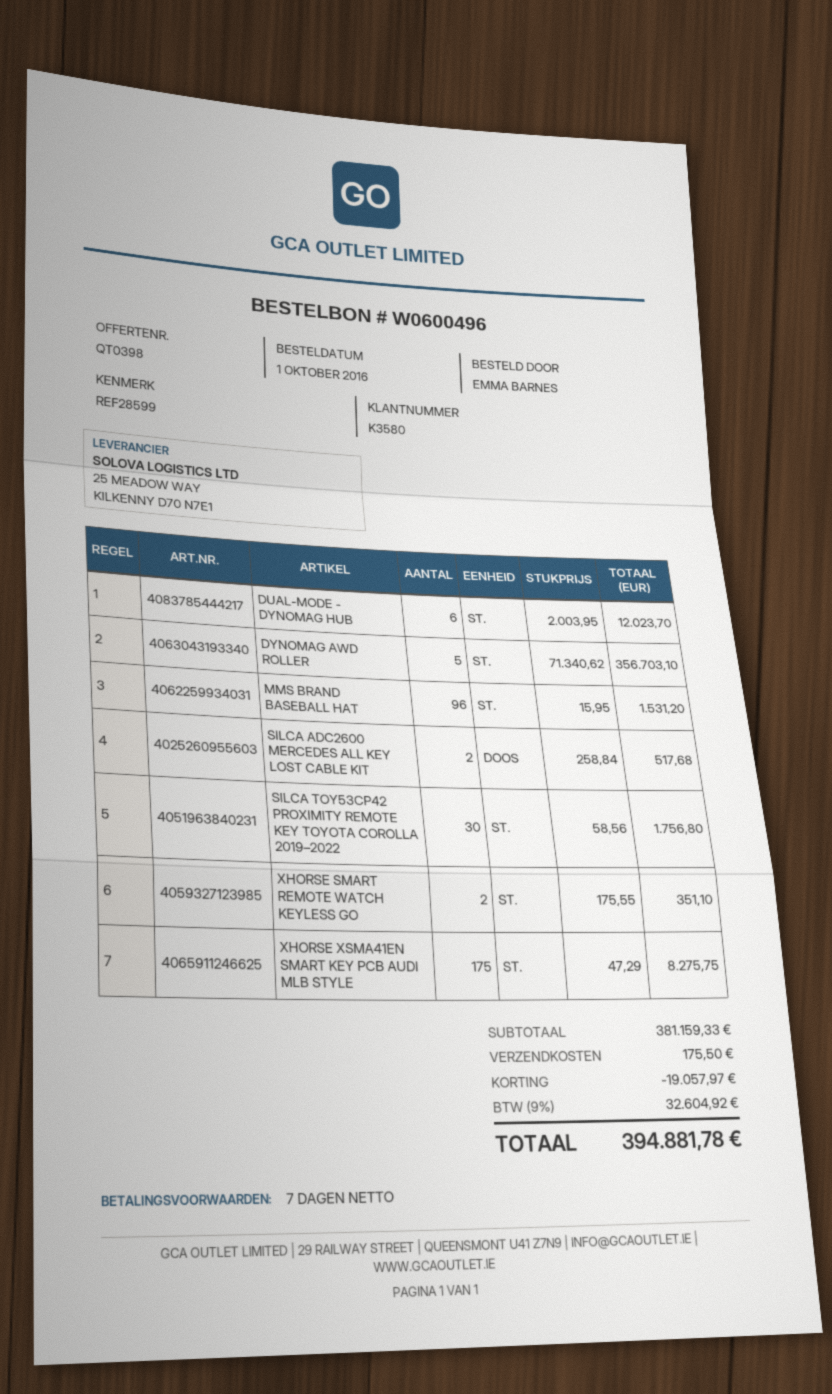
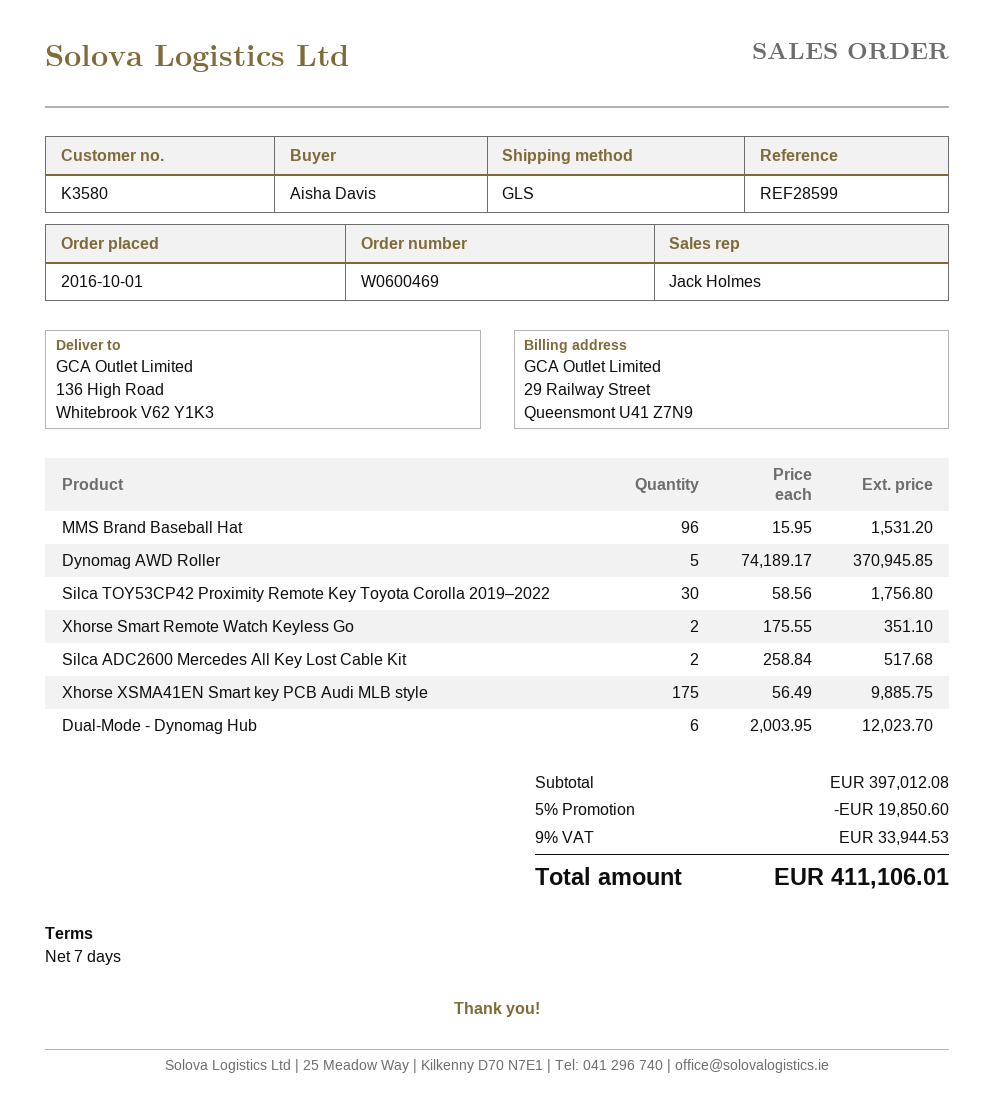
order number: W0600496 -> W0600469
ordered by: EMMA BARNES -> Aisha Davis
DYNOMAG AWD ROLLER: 5 x 71340.62 = 356703.10 -> 5 x 74189.17 = 370945.85
XHORSE XSMA41EN SMART KEY PCB AUDI MLB STYLE: 175 x 47.29 = 8275.75 -> 175 x 56.49 = 9885.75
subtotal: 381159.33 -> 397012.08
discount: 19057.97 -> 19850.60
shipping: 175.50 -> none
tax: 9% = 32604.92 -> 9% = 33944.53
total: 394881.78 -> 411106.01

